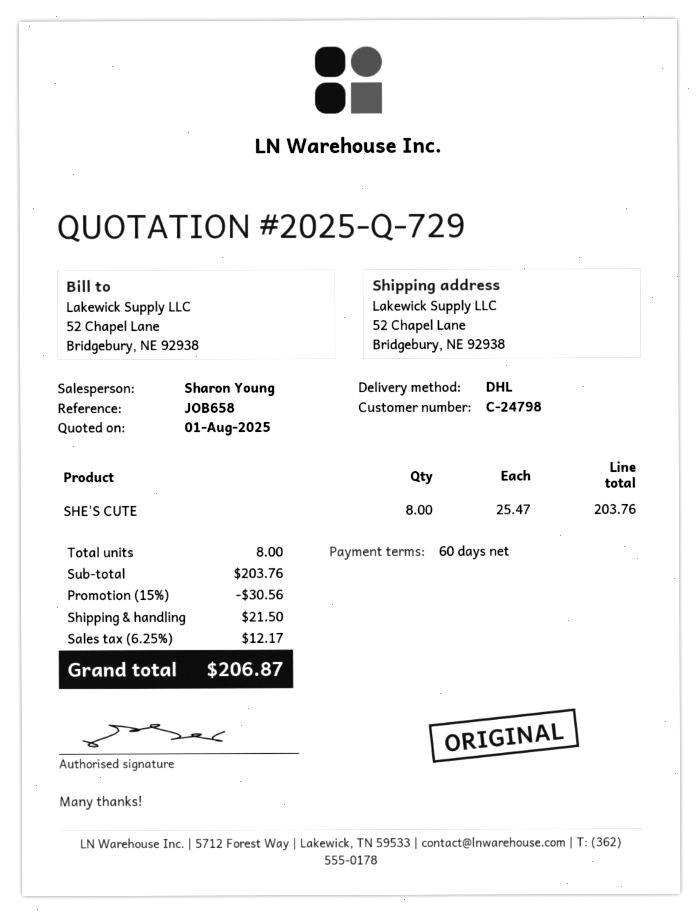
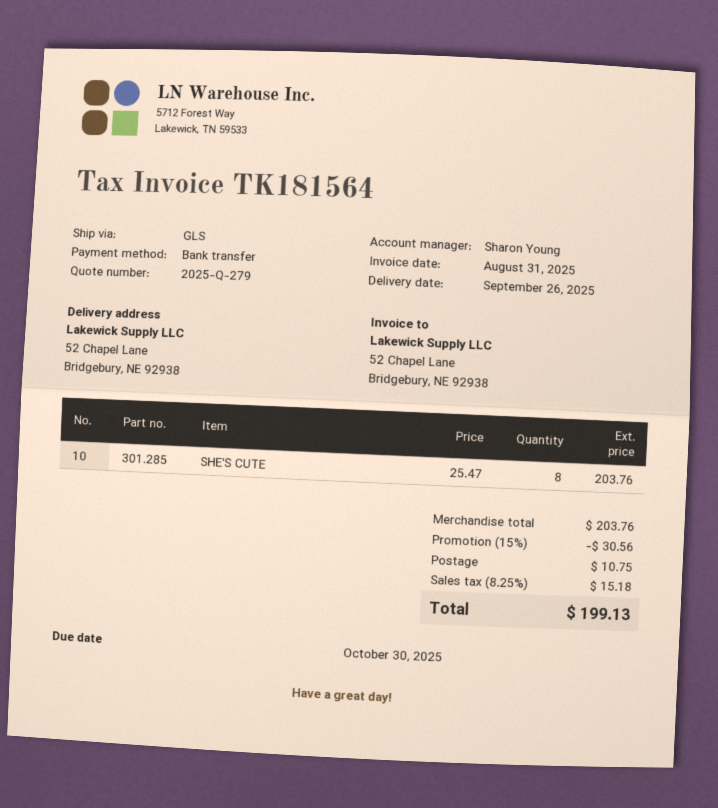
quote number: 2025-Q-729 -> 2025-Q-279
shipping method: DHL -> GLS
shipping: 21.50 -> 10.75
tax: 6.25% = 12.17 -> 8.25% = 15.18
total: 206.87 -> 199.13

